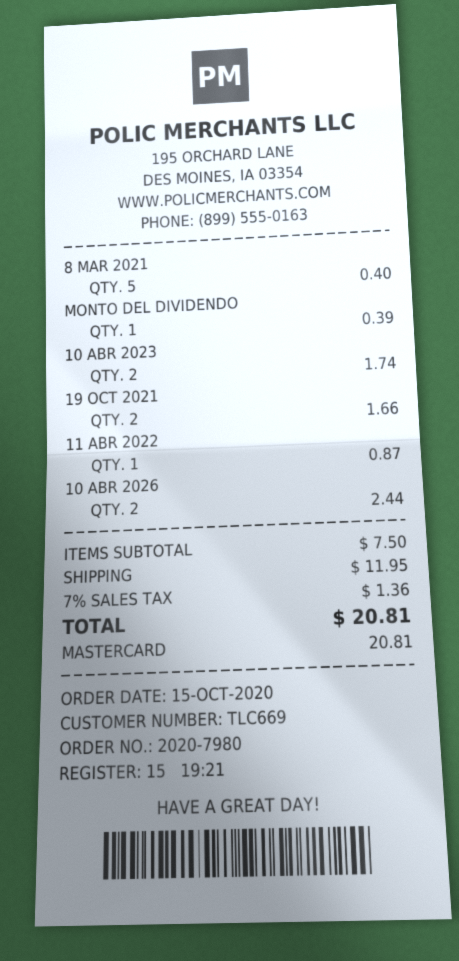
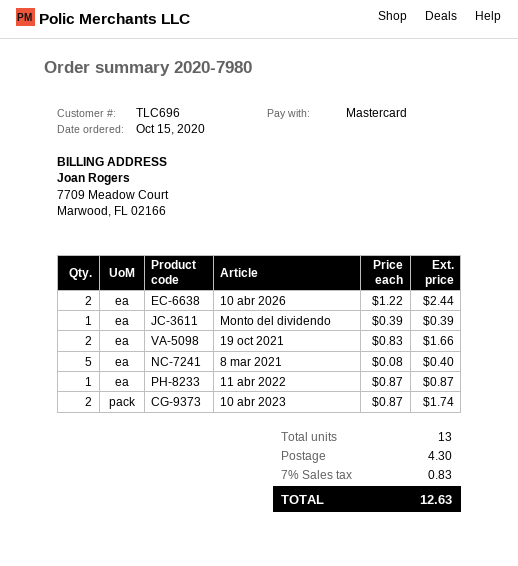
customer number: TLC669 -> TLC696
shipping: 11.95 -> 4.30
tax: 7% = 1.36 -> 7% = 0.83
total: 20.81 -> 12.63

